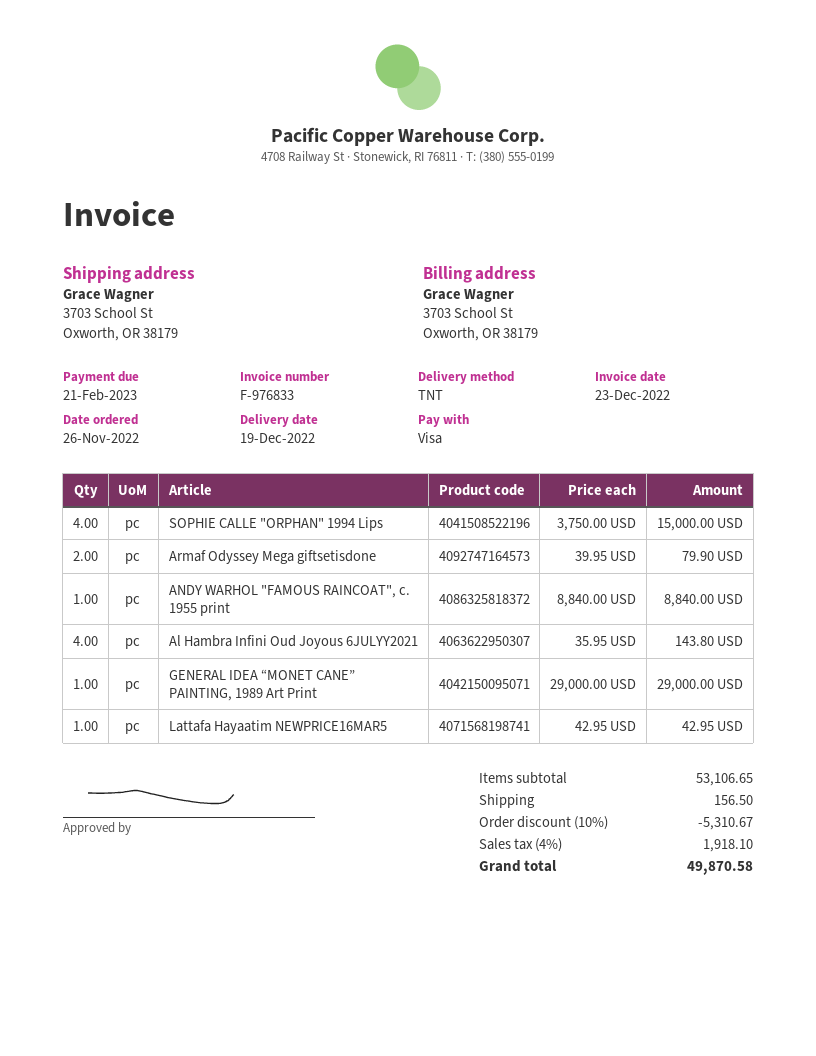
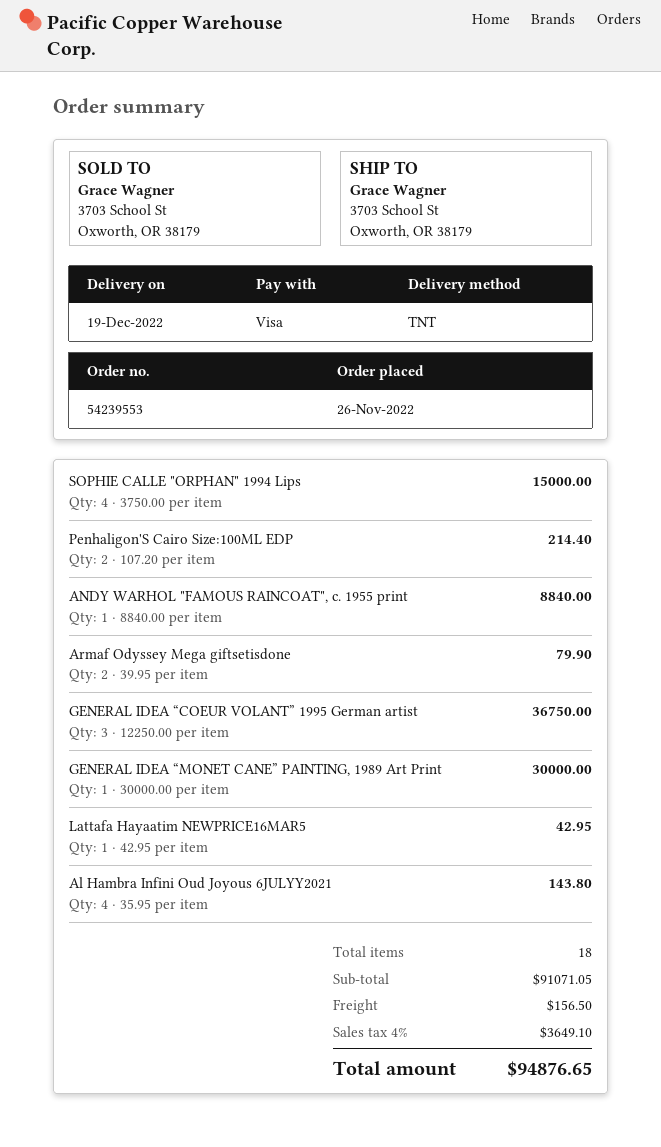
GENERAL IDEA “MONET CANE” PAINTING, 1989 Art Print: 1 x 29000.00 = 29000.00 -> 1 x 30000.00 = 30000.00
Penhaligon'S Cairo Size:100ML EDP: none -> 2 x 107.20 = 214.40
GENERAL IDEA “COEUR VOLANT” 1995 German artist: none -> 3 x 12250.00 = 36750.00
subtotal: 53106.65 -> 91071.05
discount: 10% = 5310.67 -> none
tax: 4% = 1918.10 -> 4% = 3649.10
total: 49870.58 -> 94876.65

